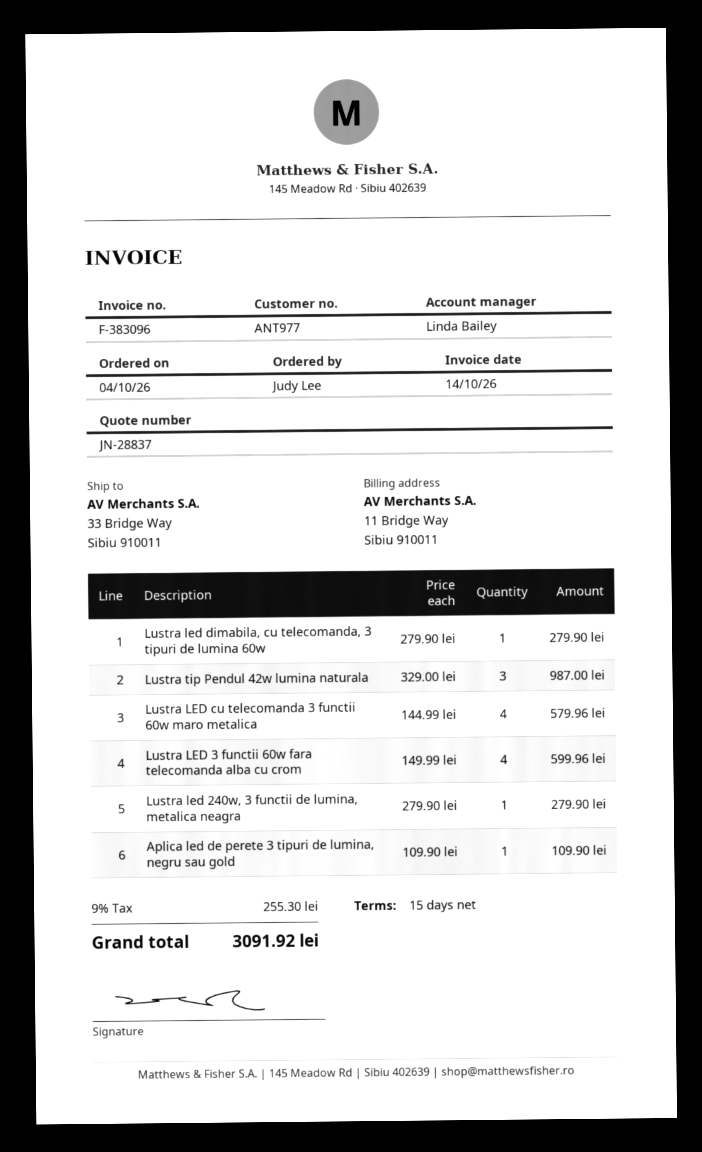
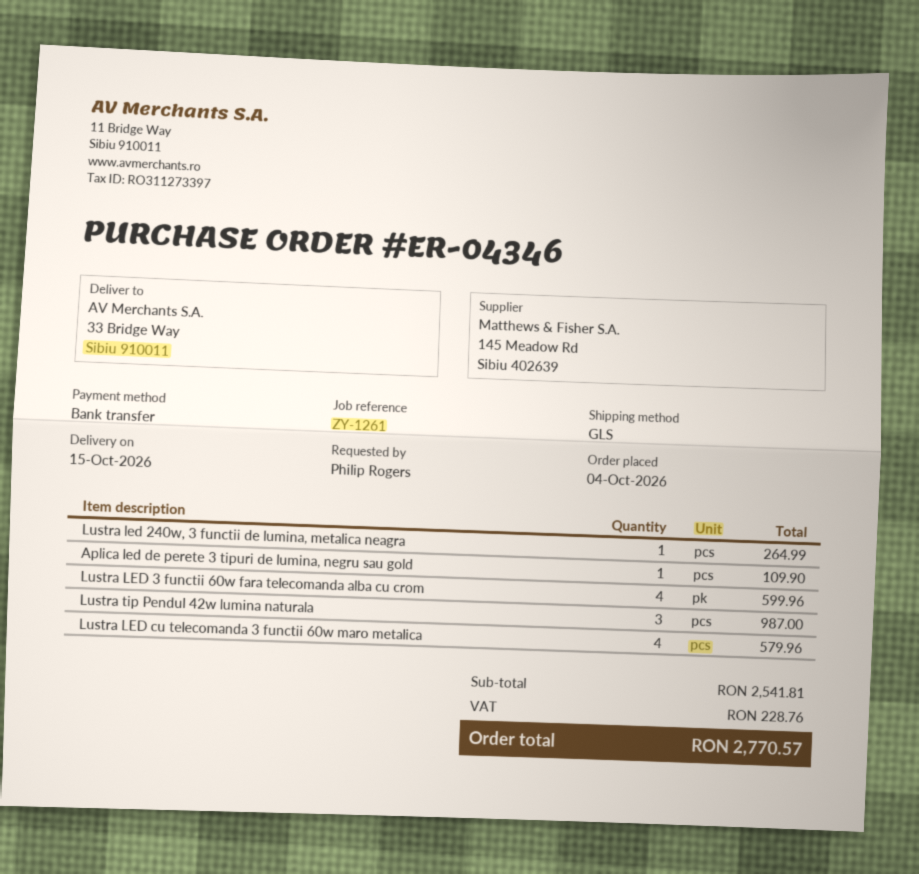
ordered by: Judy Lee -> Philip Rogers
Lustra led dimabila, cu telecomanda, 3 tipuri de lumina 60w: 1 for 279.90 -> none
Lustra led 240w, 3 functii de lumina, metalica neagra: 1 for 279.90 -> 1 for 264.99
tax: 255.30 -> 228.76
total: 3091.92 -> 2770.57

